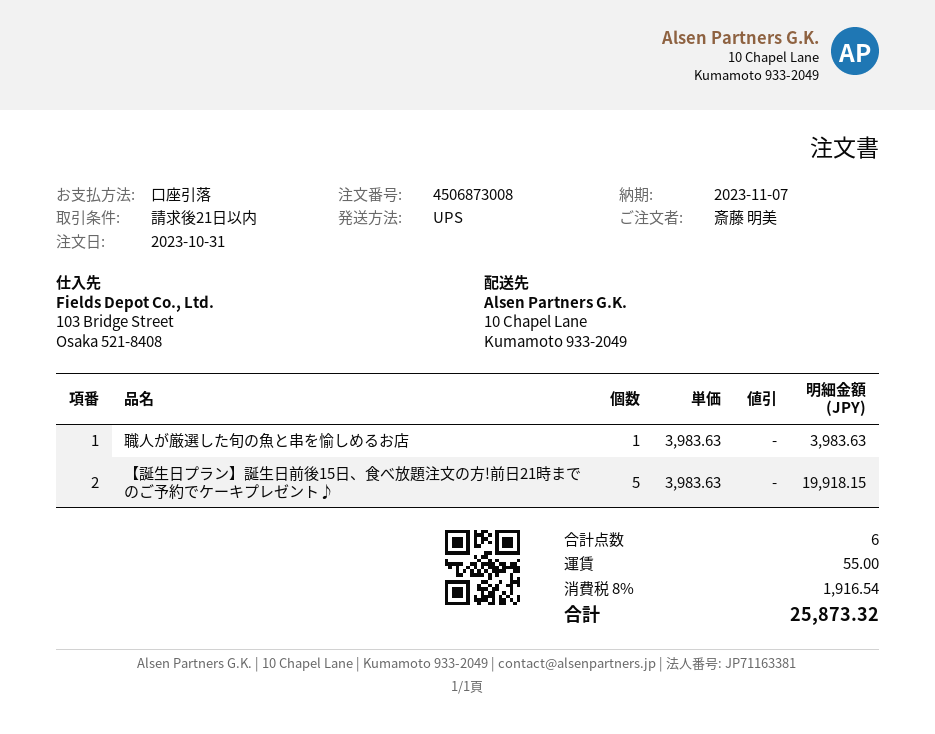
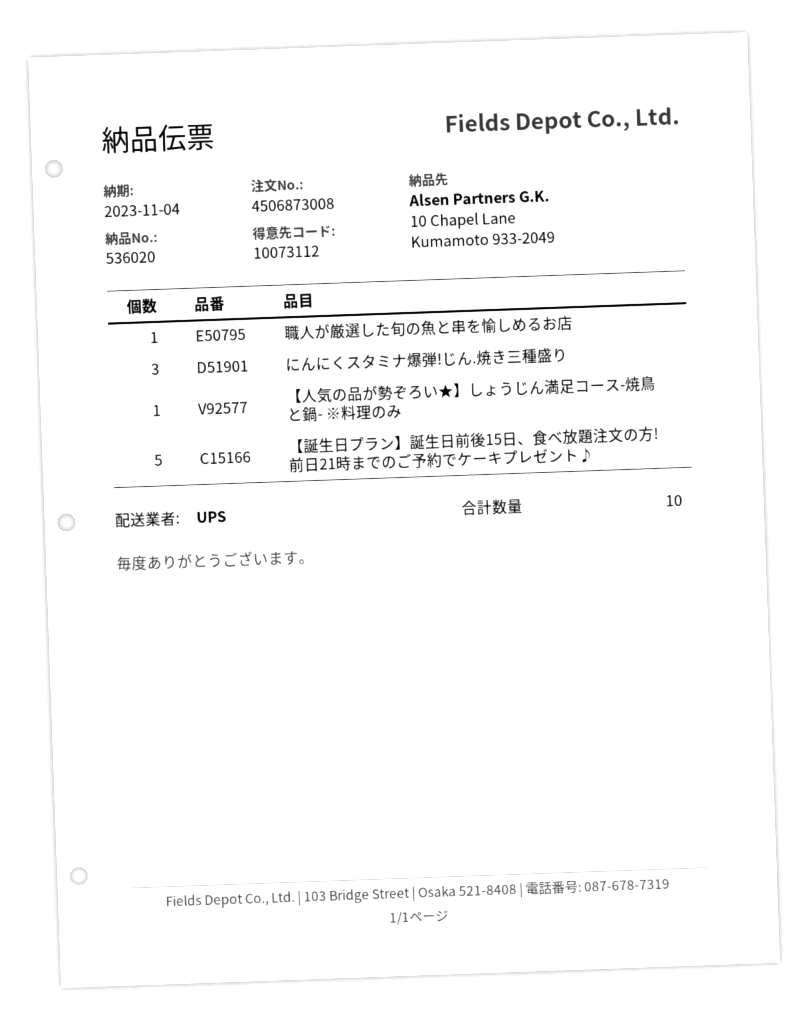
delivery date: 2023-11-07 -> 2023-11-04
にんにくスタミナ爆弾!じん.焼き三種盛り: none -> 3
【人気の品が勢ぞろい★】しょうじん満足コース-焼鳥と鍋- ※料理のみ: none -> 1
total quantity: 6 -> 10

